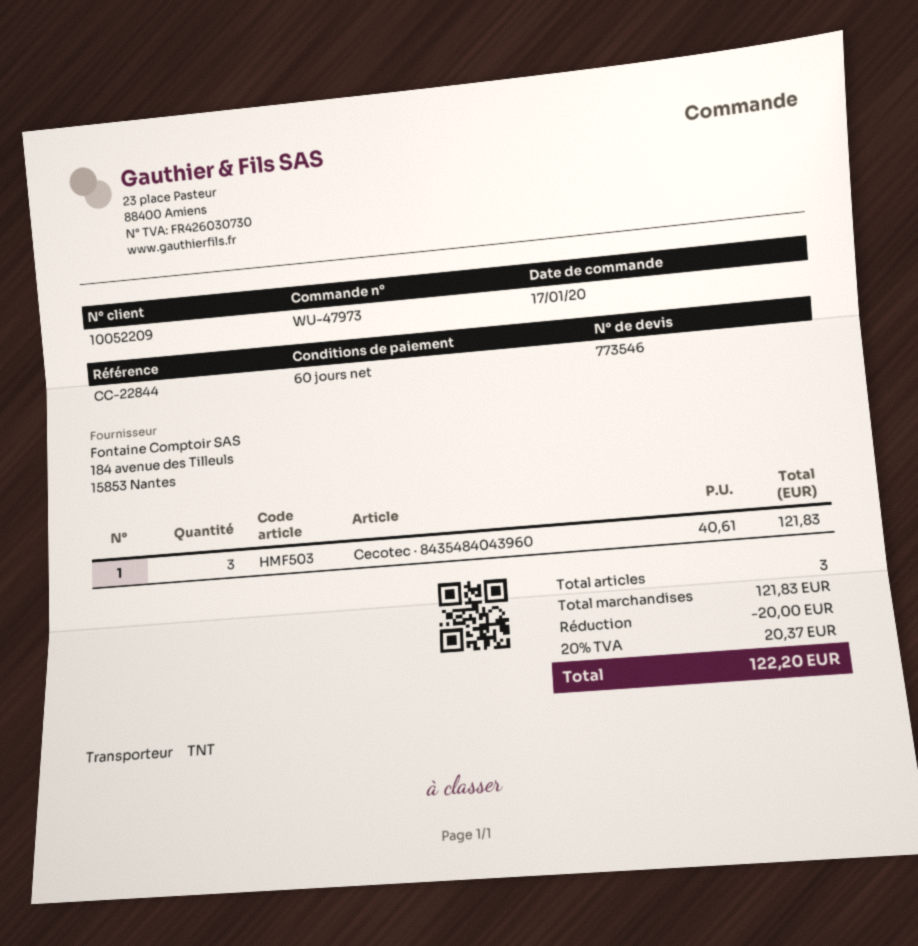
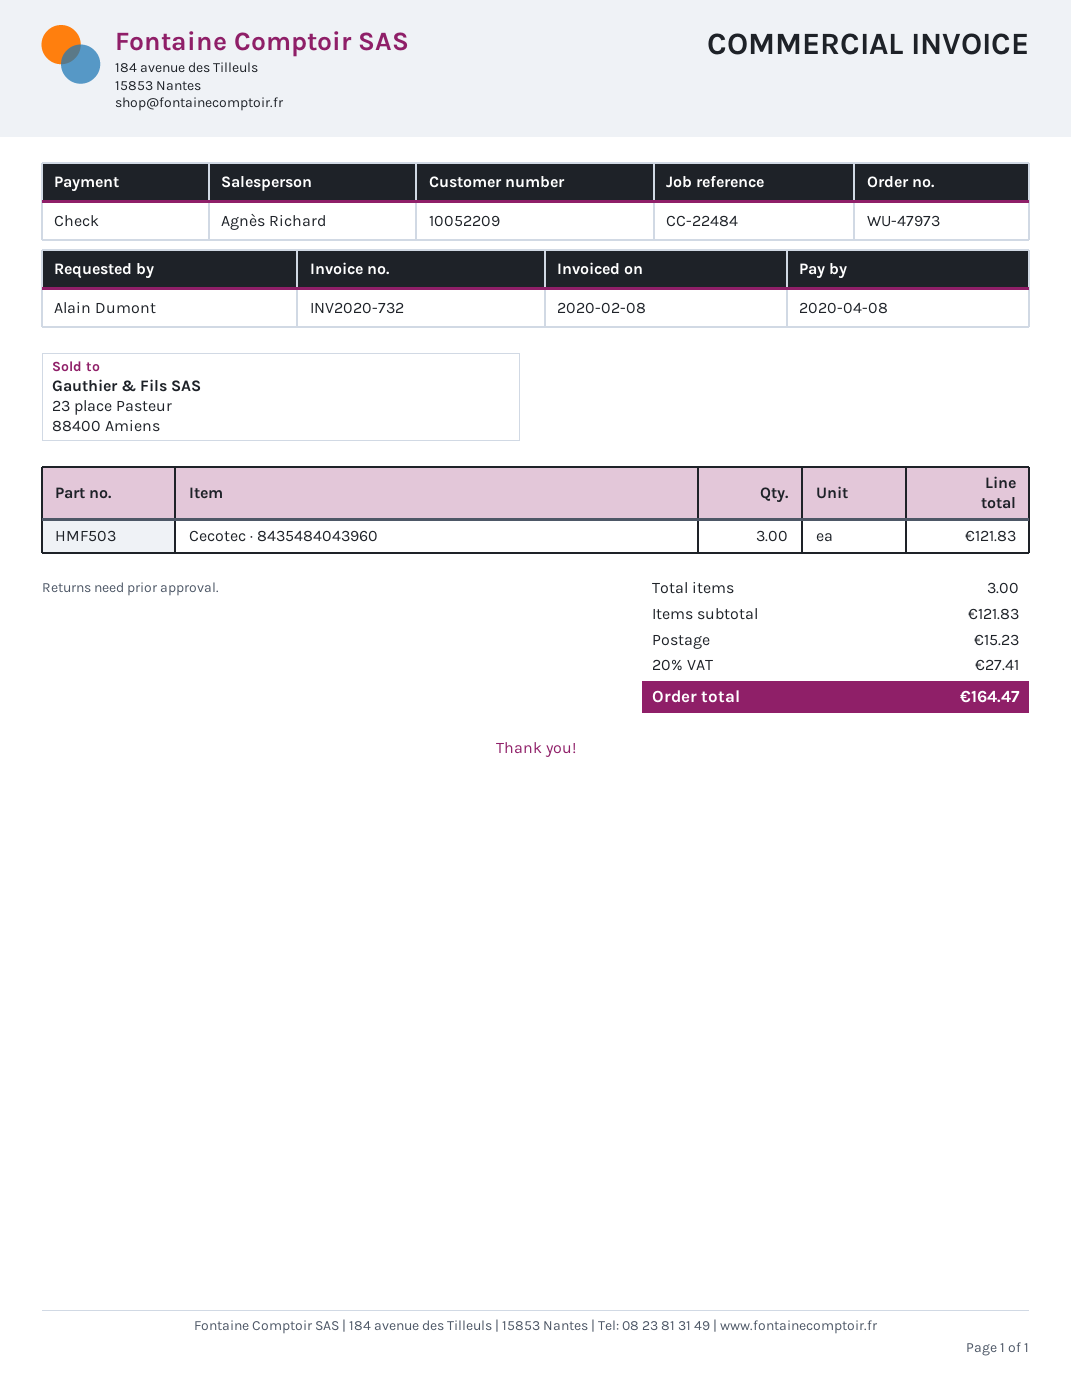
reference: CC-22844 -> CC-22484
discount: 20.00 -> none
shipping: none -> 15.23
tax: 20% = 20.37 -> 20% = 27.41
total: 122.20 -> 164.47

